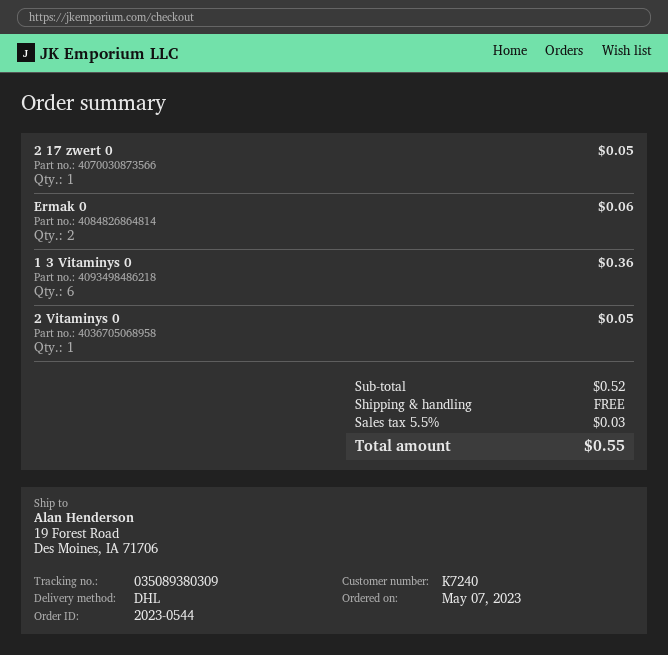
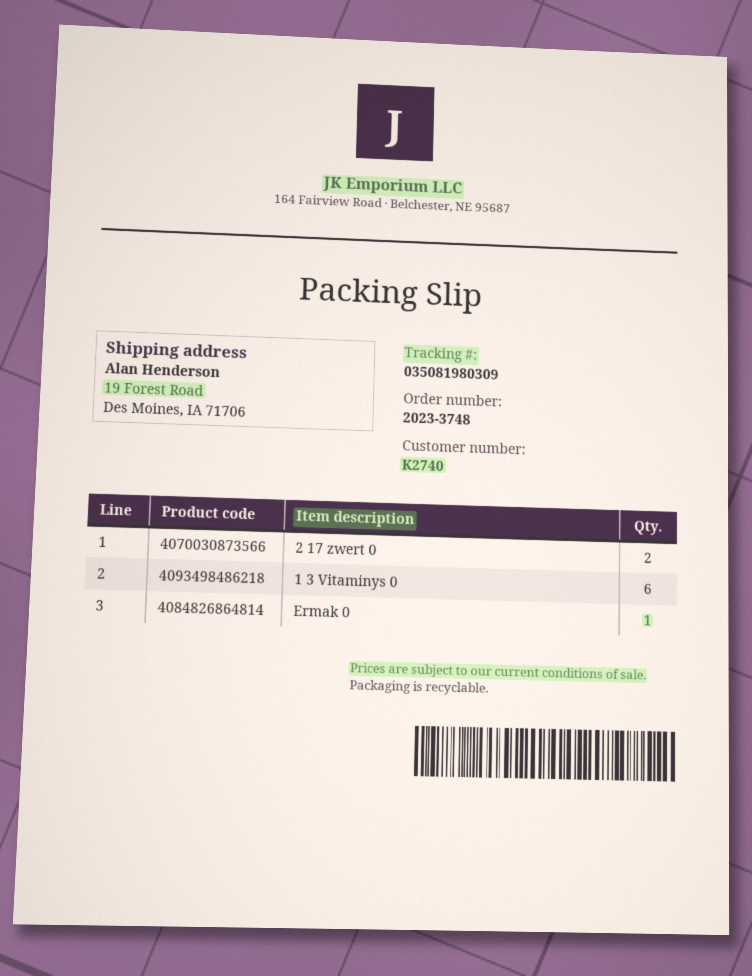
order number: 2023-0544 -> 2023-3748
customer number: K7240 -> K2740
tracking number: 035089380309 -> 035081980309
2 17 zwert 0: 1 -> 2
Ermak 0: 2 -> 1
2 Vitaminys 0: 1 -> none

